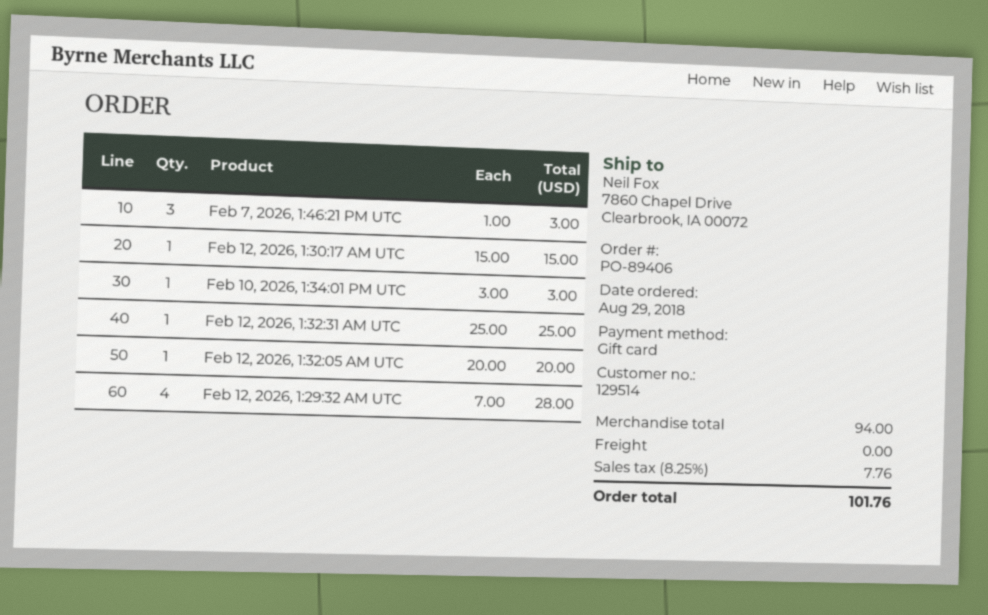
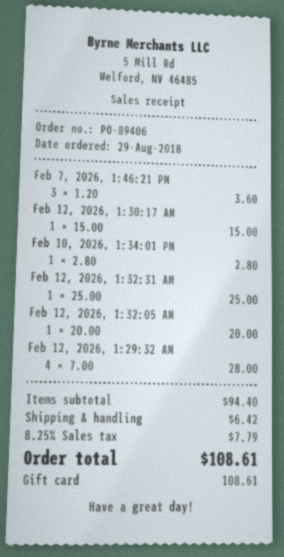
Feb 7, 2026, 1:46:21 PM UTC: 3 x 1.00 = 3.00 -> 3 x 1.20 = 3.60
Feb 10, 2026, 1:34:01 PM UTC: 1 x 3.00 = 3.00 -> 1 x 2.80 = 2.80
subtotal: 94.00 -> 94.40
shipping: 0.00 -> 6.42
tax: 8.25% = 7.76 -> 8.25% = 7.79
total: 101.76 -> 108.61

